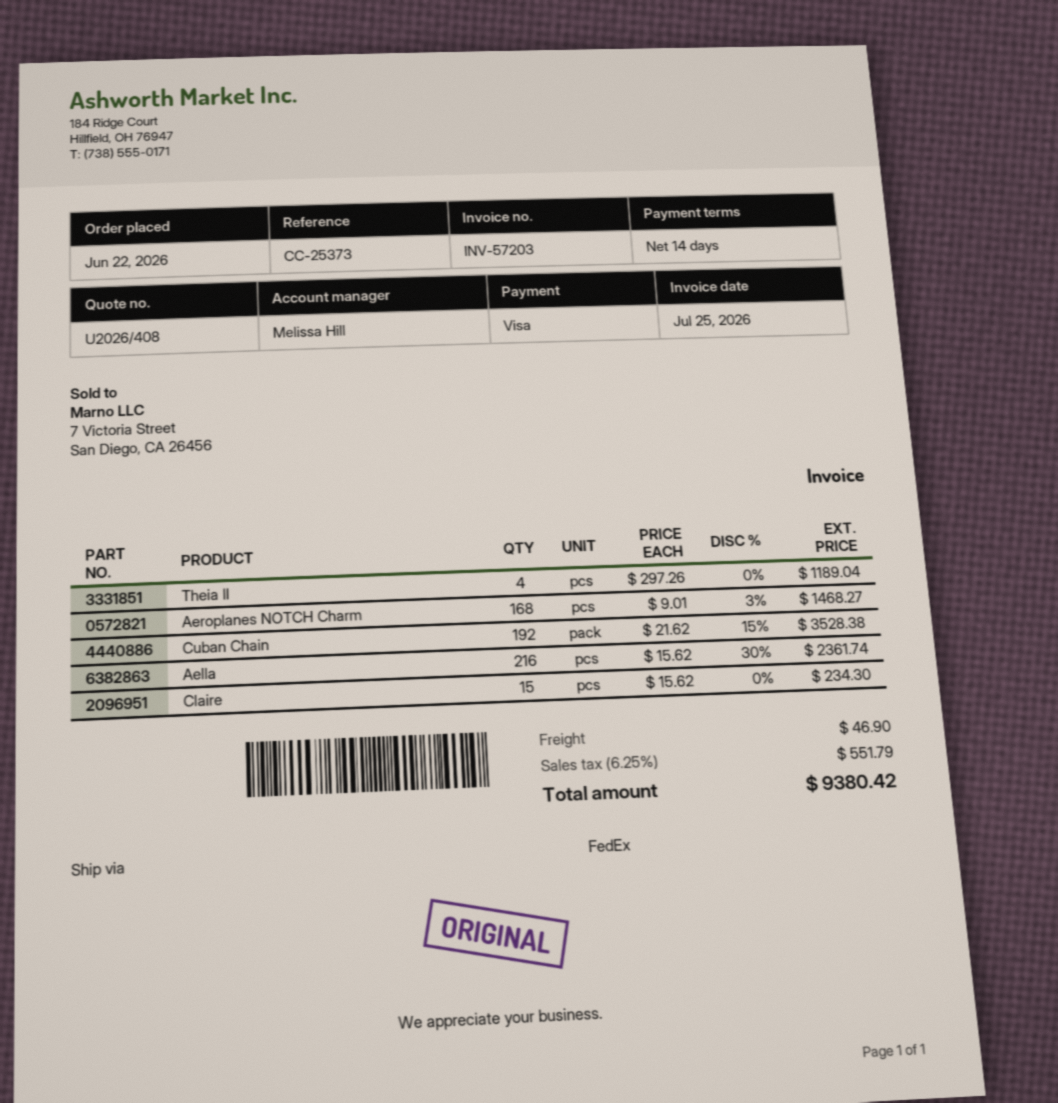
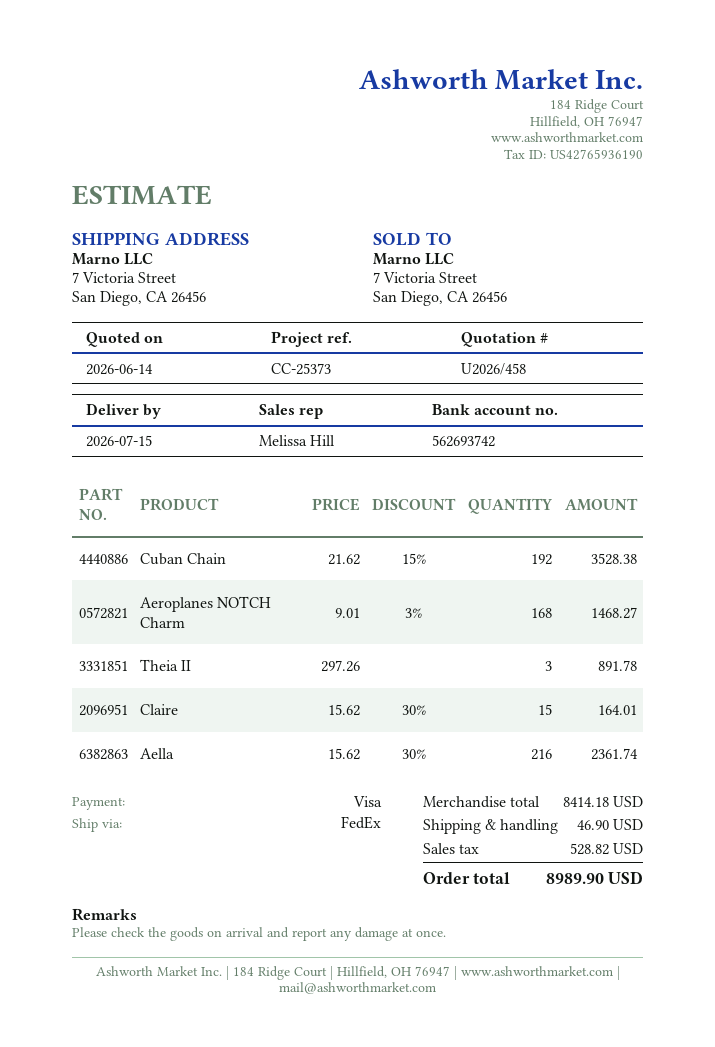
quote number: U2026/408 -> U2026/458
Theia II: 4 x 297.26 = 1189.04 -> 3 x 297.26 = 891.78
Claire: 15 x 15.62 = 234.30 -> 15 x 15.62 - 30% = 164.01
tax: 551.79 -> 528.82
total: 9380.42 -> 8989.90

